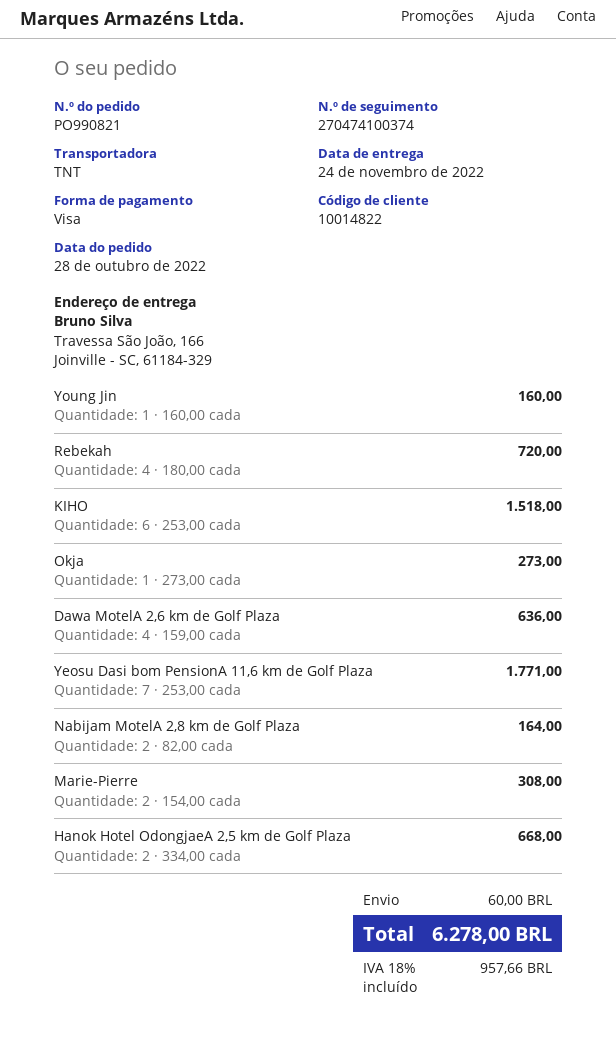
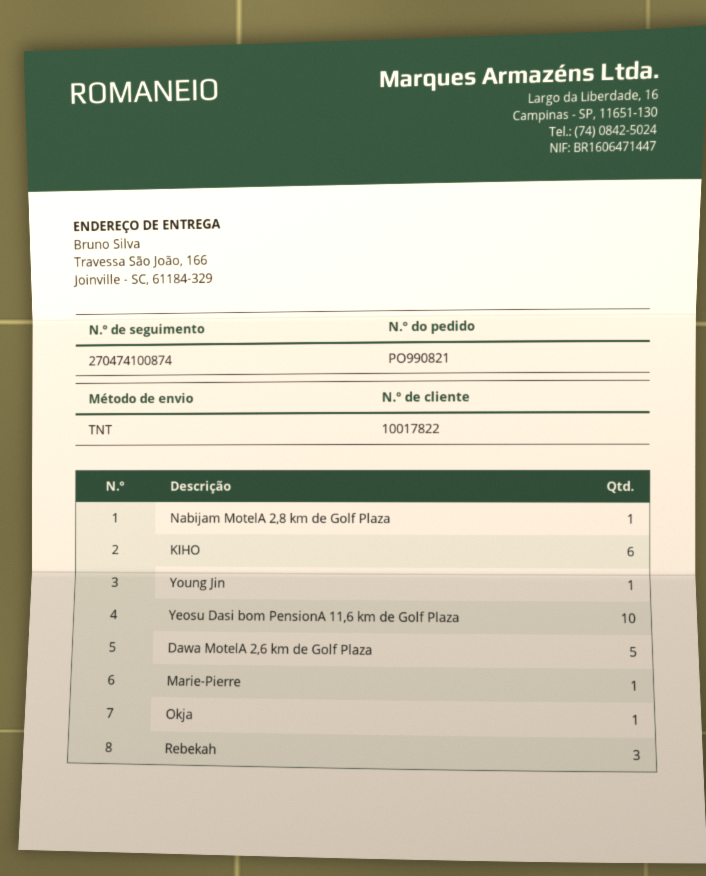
customer number: 10014822 -> 10017822
tracking number: 270474100374 -> 270474100874
Rebekah: 4 -> 3
Dawa MotelA 2,6 km de Golf Plaza: 4 -> 5
Yeosu Dasi bom PensionA 11,6 km de Golf Plaza: 7 -> 10
Nabijam MotelA 2,8 km de Golf Plaza: 2 -> 1
Marie-Pierre: 2 -> 1
Hanok Hotel OdongjaeA 2,5 km de Golf Plaza: 2 -> none

